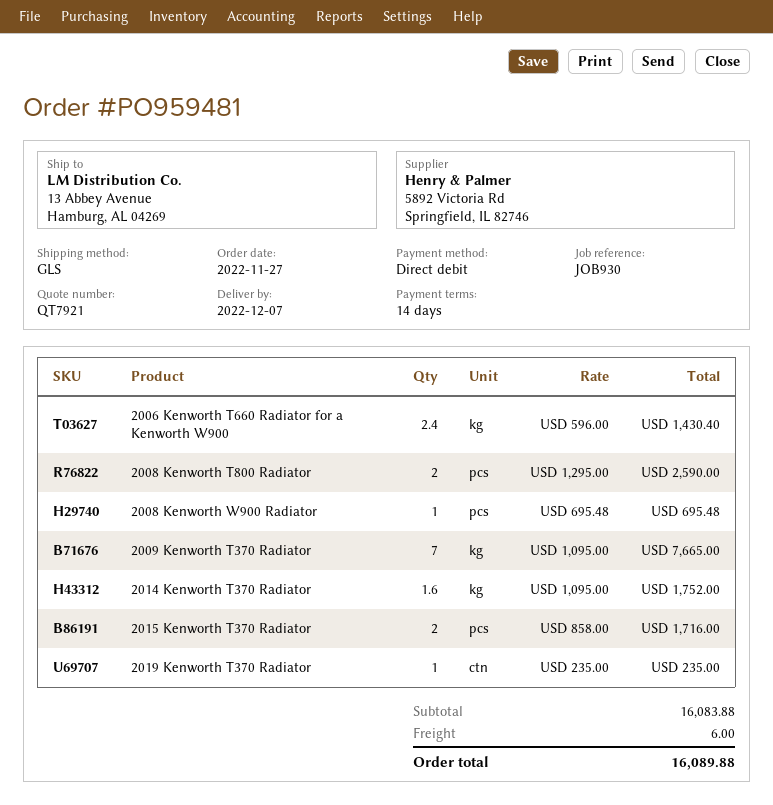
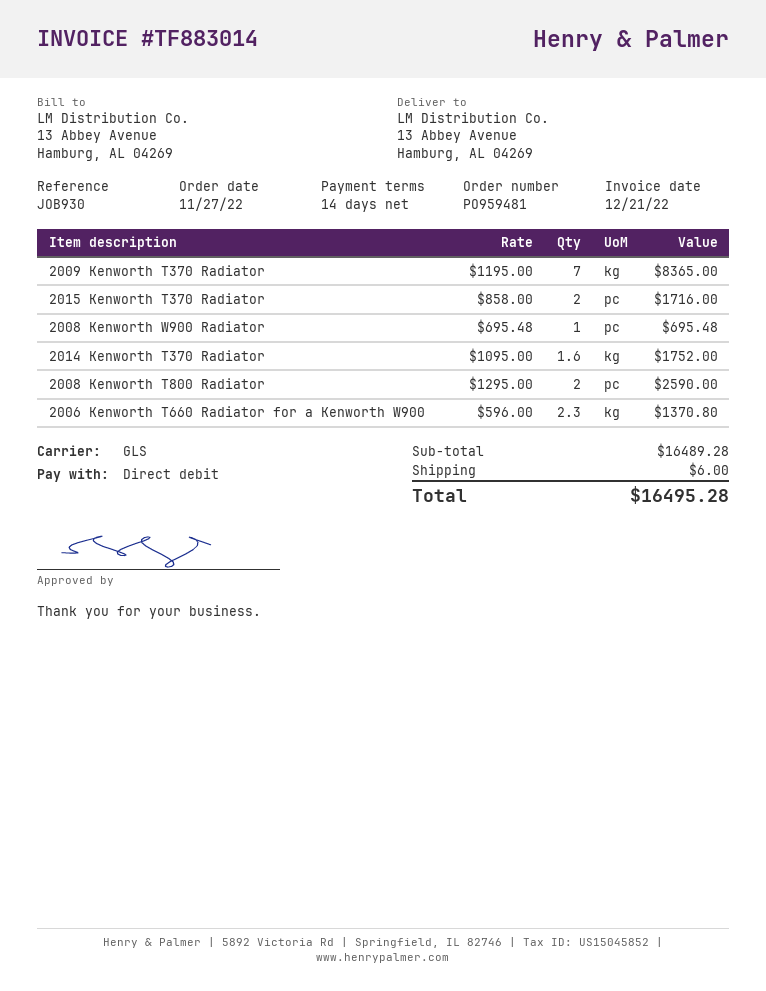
2006 Kenworth T660 Radiator for a Kenworth W900: 2.4 x 596.00 = 1430.40 -> 2.3 x 596.00 = 1370.80
2009 Kenworth T370 Radiator: 7 x 1095.00 = 7665.00 -> 7 x 1195.00 = 8365.00
2019 Kenworth T370 Radiator: 1 x 235.00 = 235.00 -> none
subtotal: 16083.88 -> 16489.28
total: 16089.88 -> 16495.28

